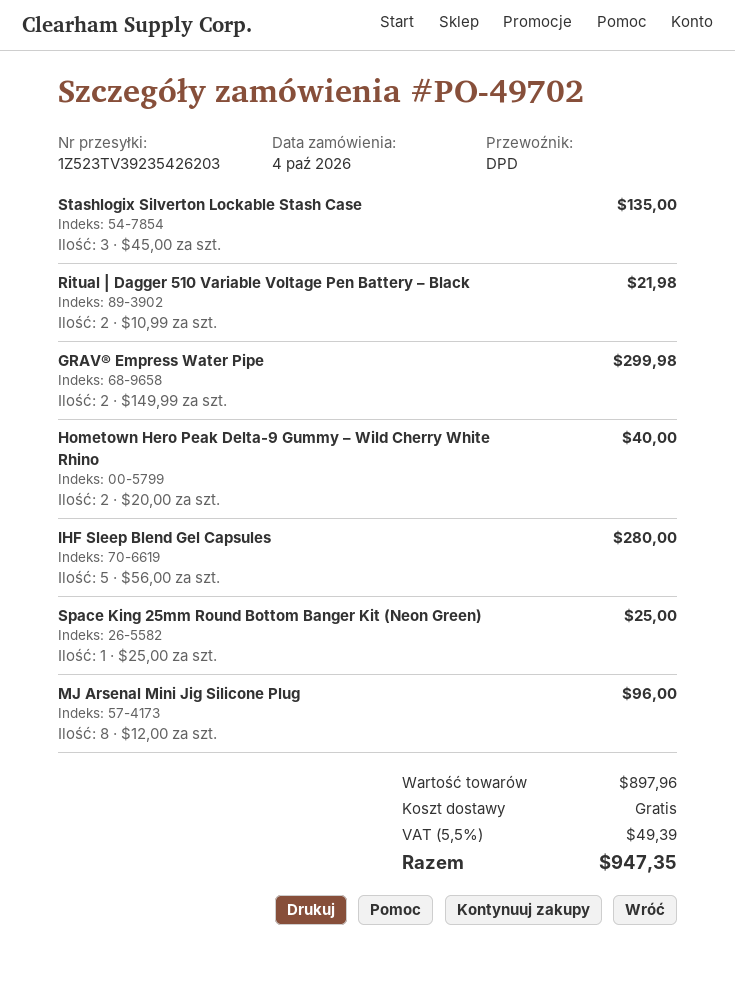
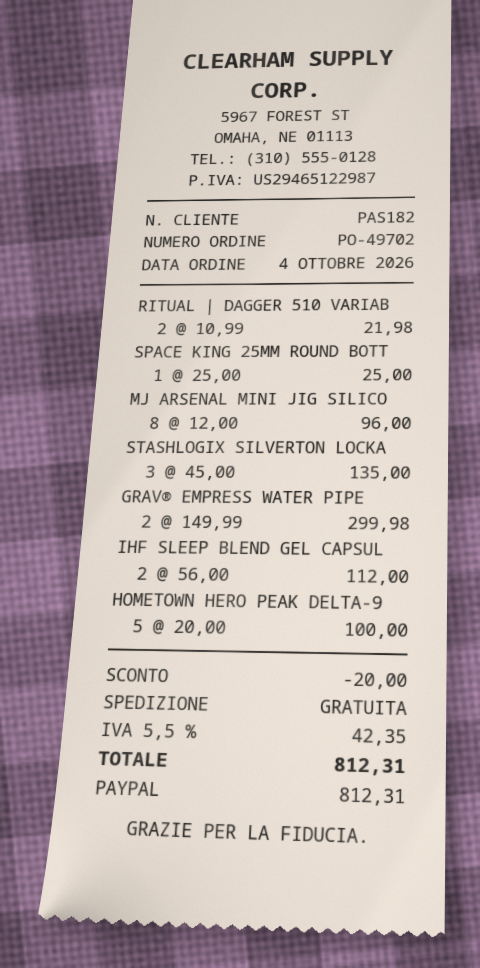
Hometown Hero Peak Delta-9 Gummy – Wild Cherry White Rhino: 2 x 20.00 = 40.00 -> 5 x 20.00 = 100.00
IHF Sleep Blend Gel Capsules: 5 x 56.00 = 280.00 -> 2 x 56.00 = 112.00
discount: none -> 20.00
tax: 5.5% = 49.39 -> 5.5% = 42.35
total: 947.35 -> 812.31

